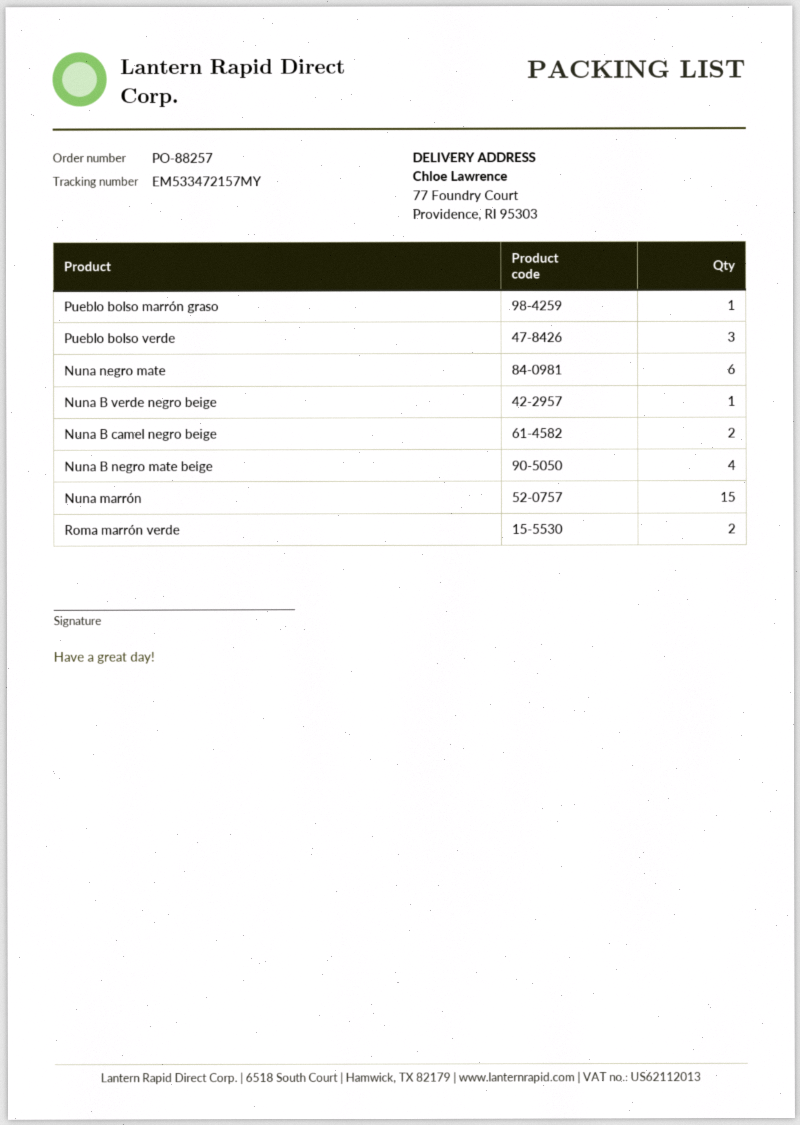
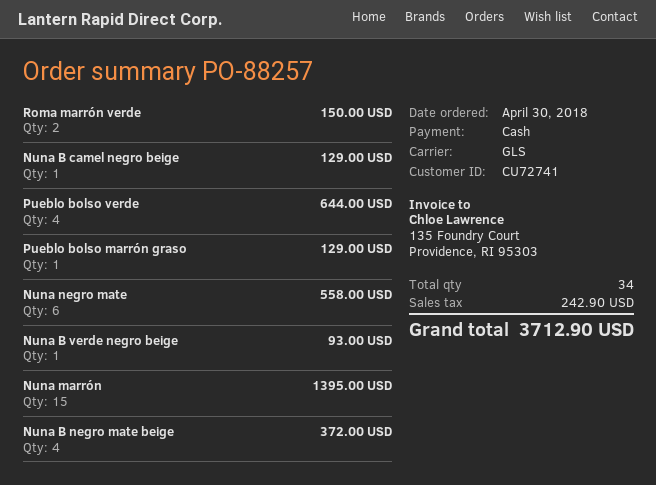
Pueblo bolso verde: 3 -> 4
Nuna B camel negro beige: 2 -> 1

